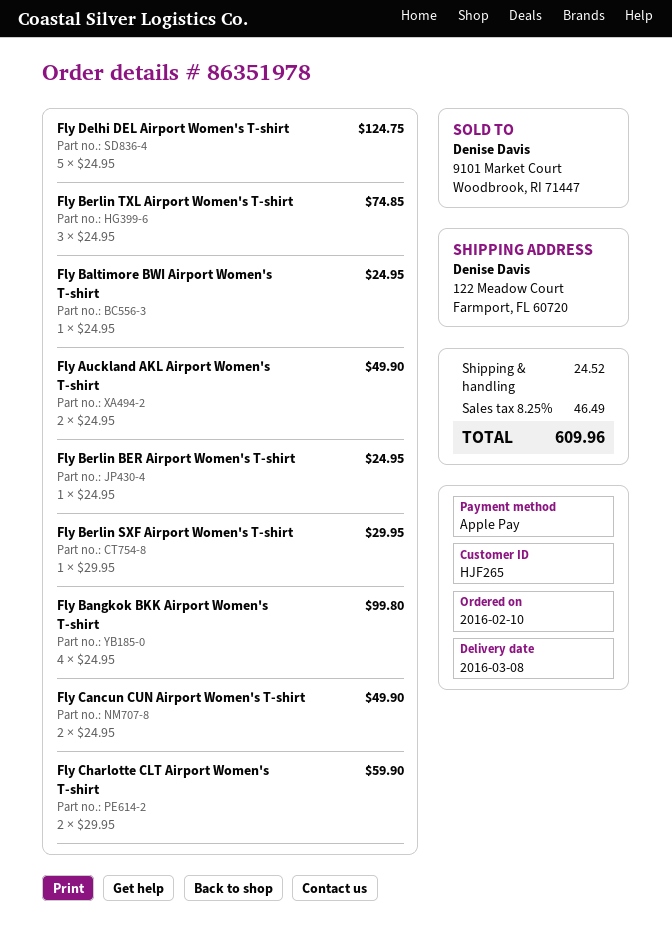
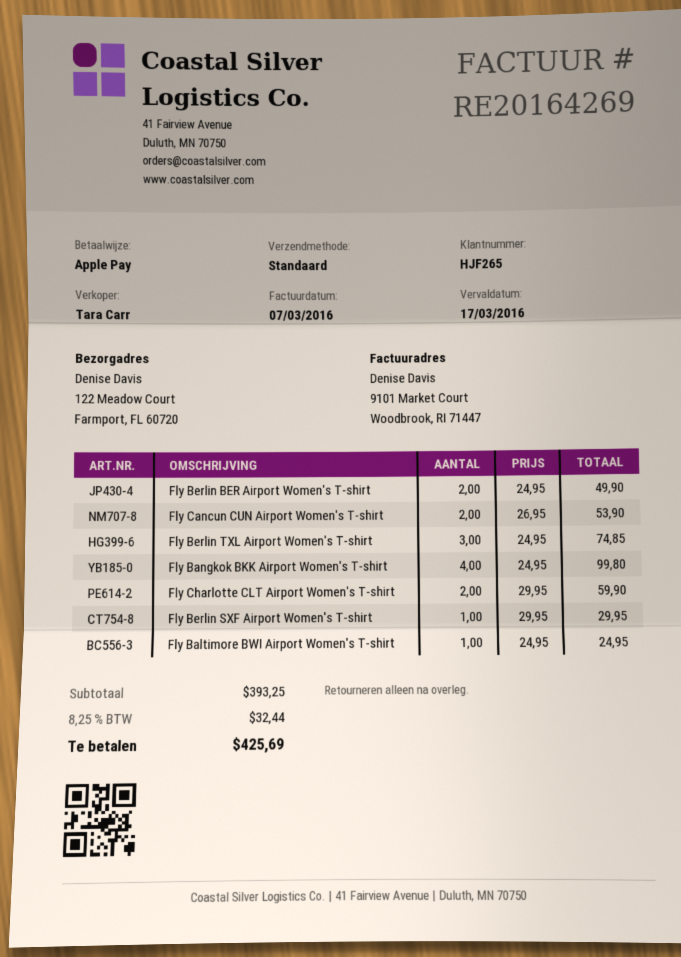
Fly Delhi DEL Airport Women's T-shirt: 5 x 24.95 = 124.75 -> none
Fly Auckland AKL Airport Women's T-shirt: 2 x 24.95 = 49.90 -> none
Fly Berlin BER Airport Women's T-shirt: 1 x 24.95 = 24.95 -> 2 x 24.95 = 49.90
Fly Cancun CUN Airport Women's T-shirt: 2 x 24.95 = 49.90 -> 2 x 26.95 = 53.90
shipping: 24.52 -> none
tax: 8.25% = 46.49 -> 8.25% = 32.44
total: 609.96 -> 425.69

